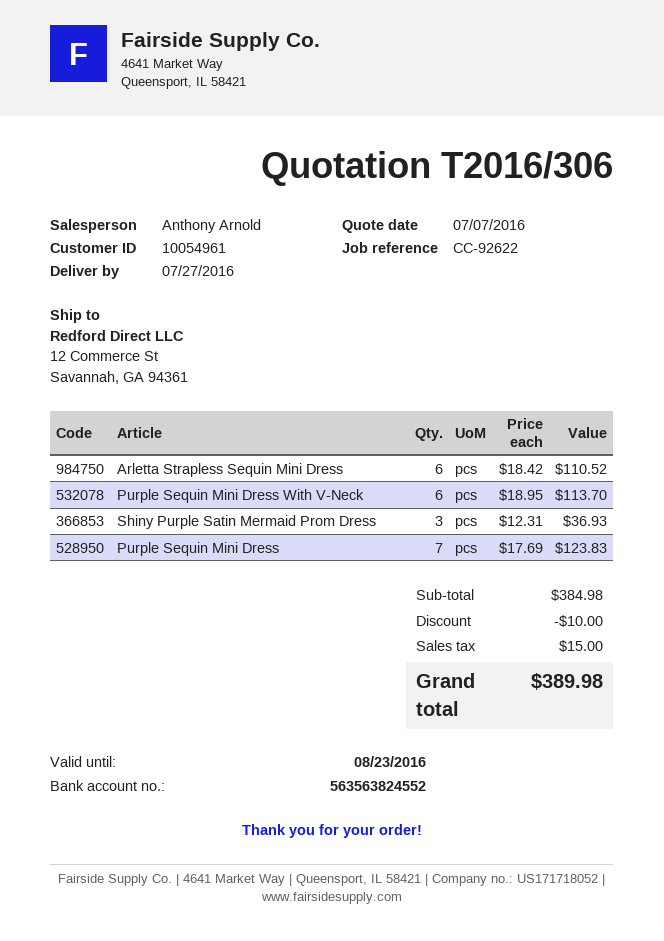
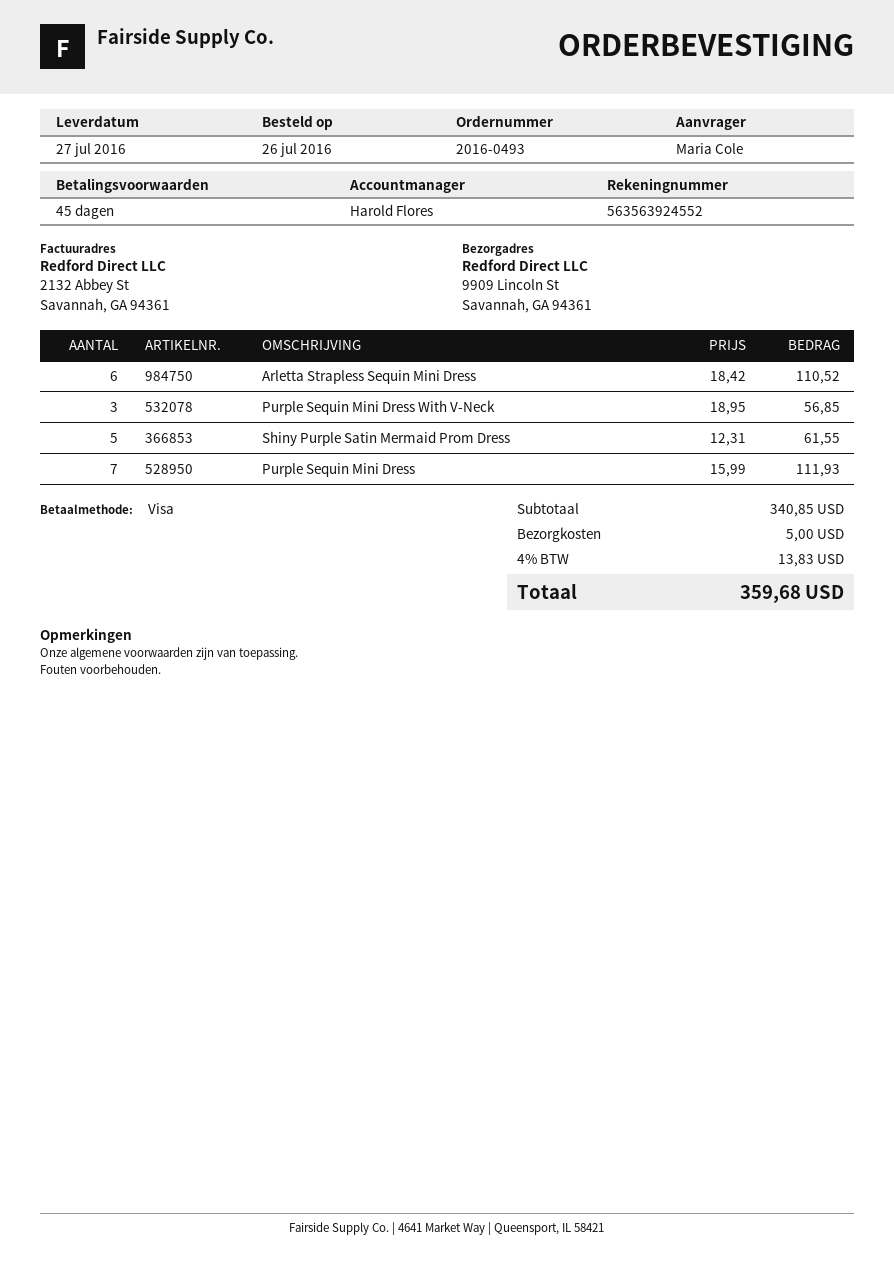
sales rep: Anthony Arnold -> Harold Flores
bank account: 563563824552 -> 563563924552
ship to: 12 Commerce St, Savannah, GA 94361 -> 9909 Lincoln St, Savannah, GA 94361
Purple Sequin Mini Dress With V-Neck: 6 x 18.95 = 113.70 -> 3 x 18.95 = 56.85
Shiny Purple Satin Mermaid Prom Dress: 3 x 12.31 = 36.93 -> 5 x 12.31 = 61.55
Purple Sequin Mini Dress: 7 x 17.69 = 123.83 -> 7 x 15.99 = 111.93
subtotal: 384.98 -> 340.85
discount: 10.00 -> none
shipping: none -> 5.00
tax: 15.00 -> 13.83
total: 389.98 -> 359.68

